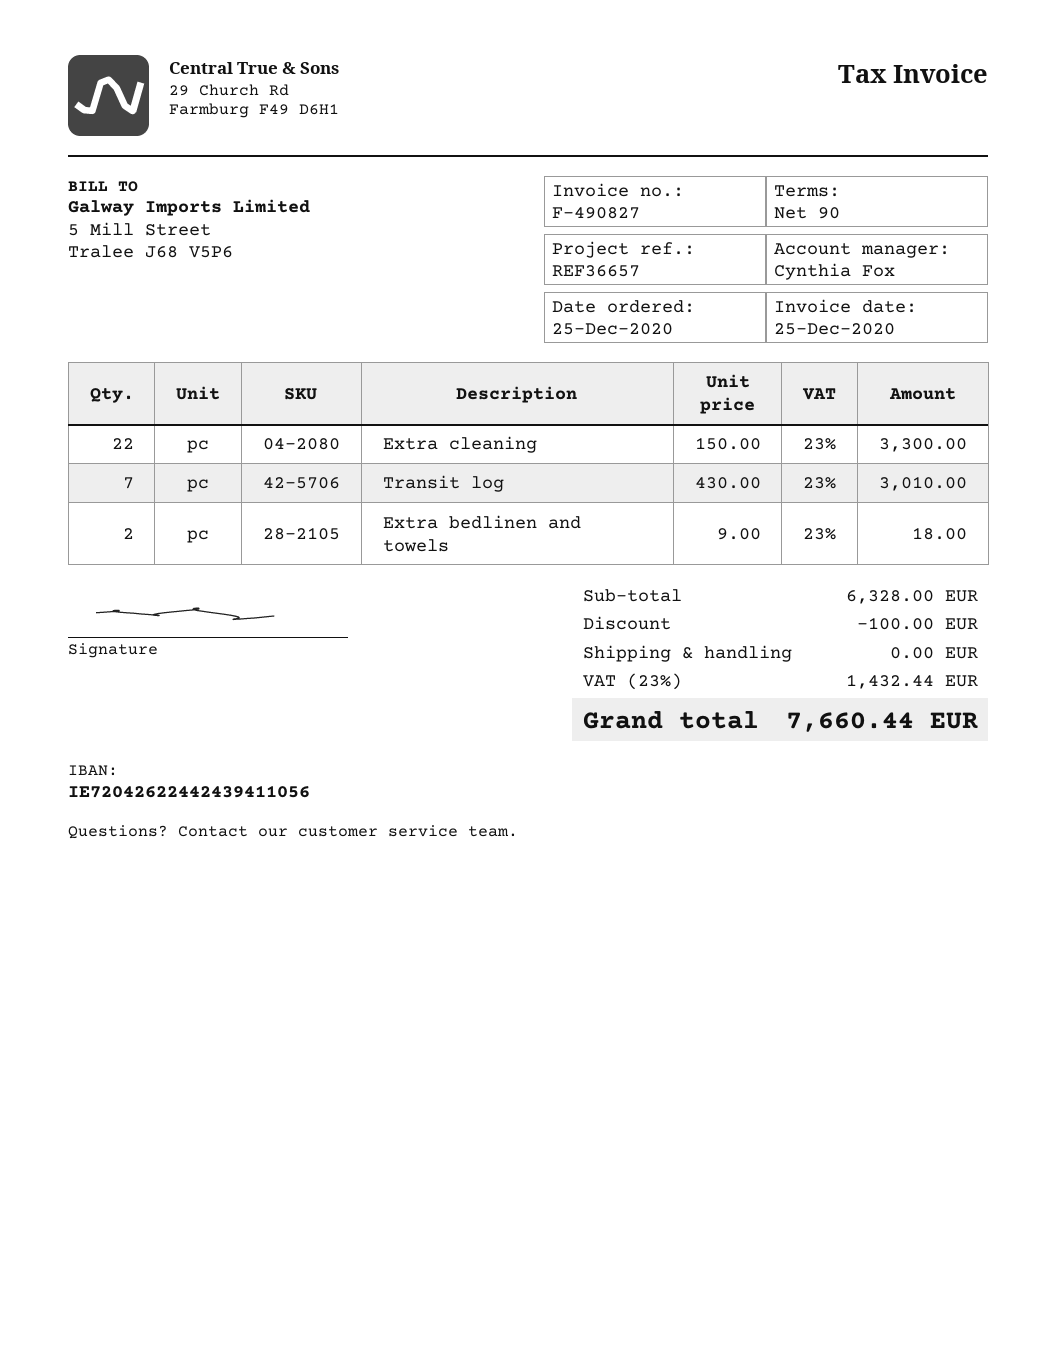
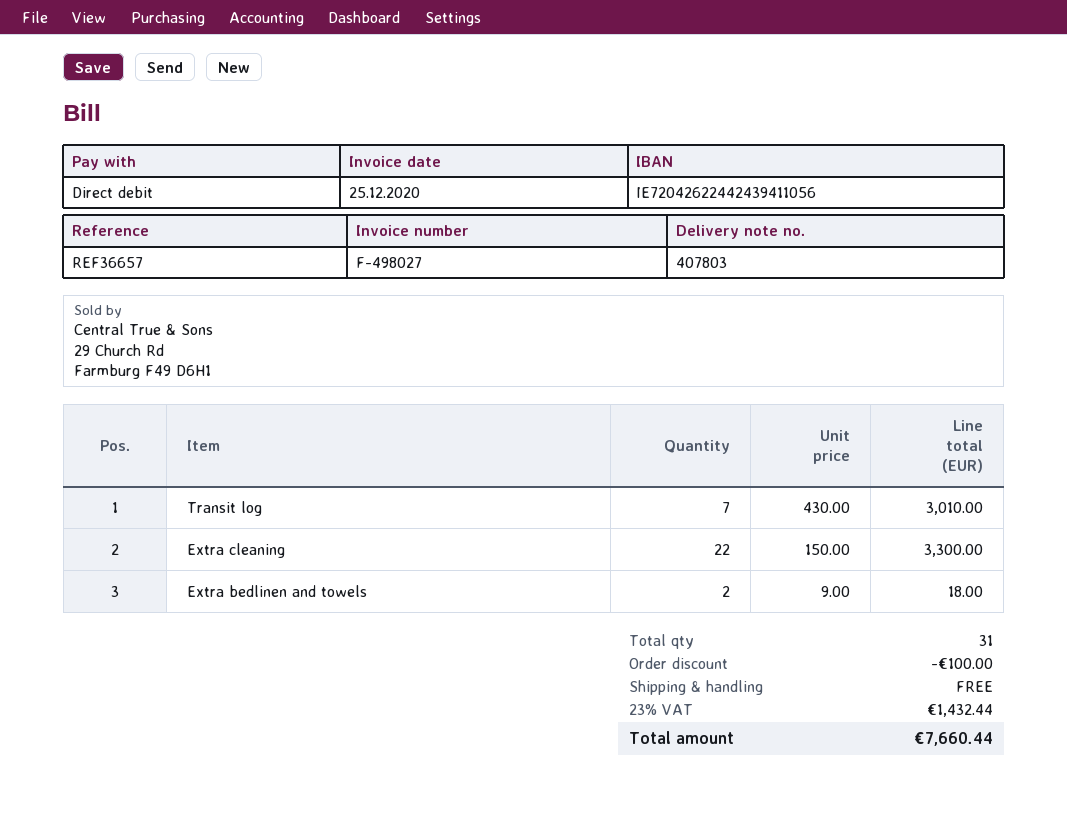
invoice number: F-490827 -> F-498027

